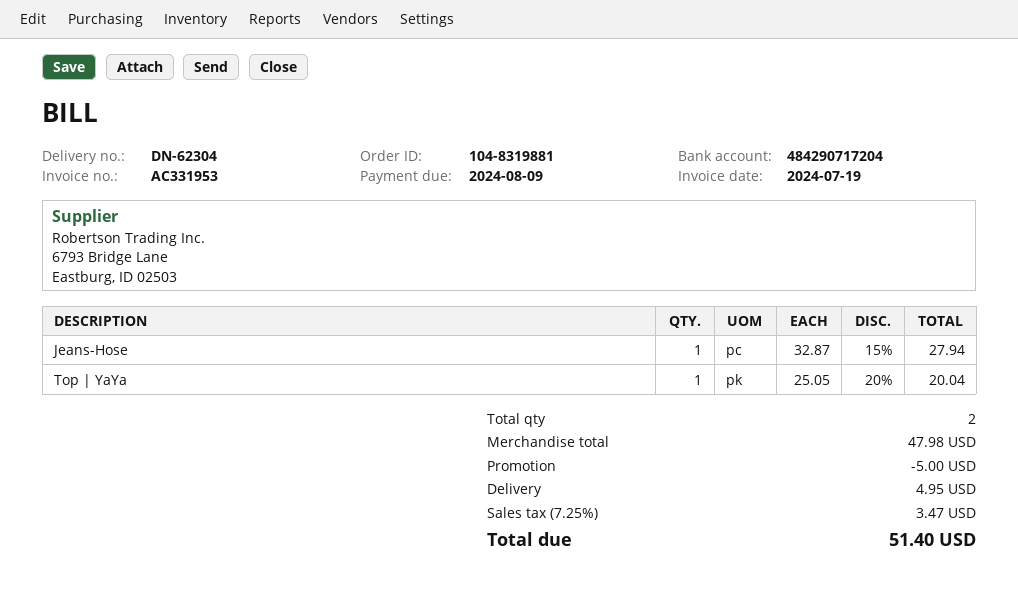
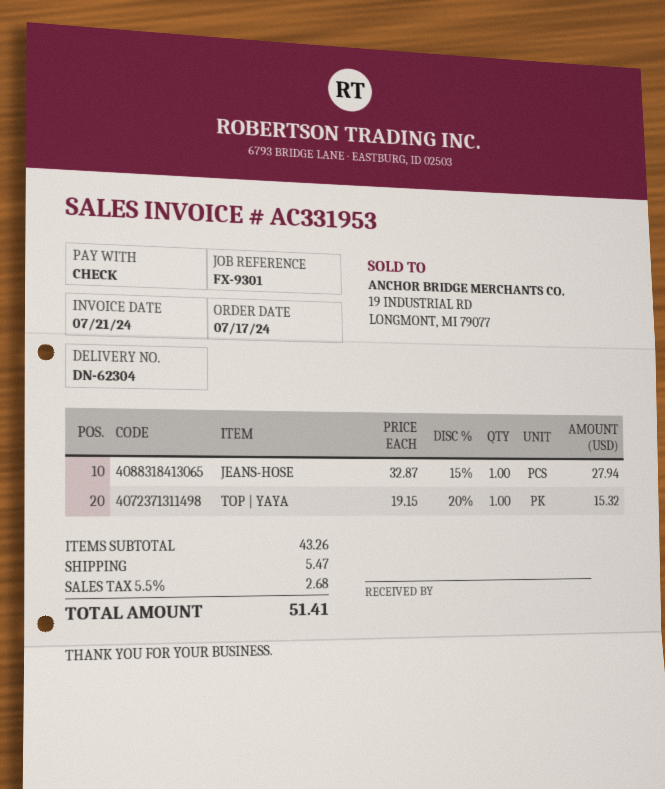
invoice date: 2024-07-19 -> 2024-07-21
Top | YaYa: 1 x 25.05 - 20% = 20.04 -> 1 x 19.15 - 20% = 15.32
subtotal: 47.98 -> 43.26
discount: 5.00 -> none
shipping: 4.95 -> 5.47
tax: 7.25% = 3.47 -> 5.5% = 2.68
total: 51.40 -> 51.41

